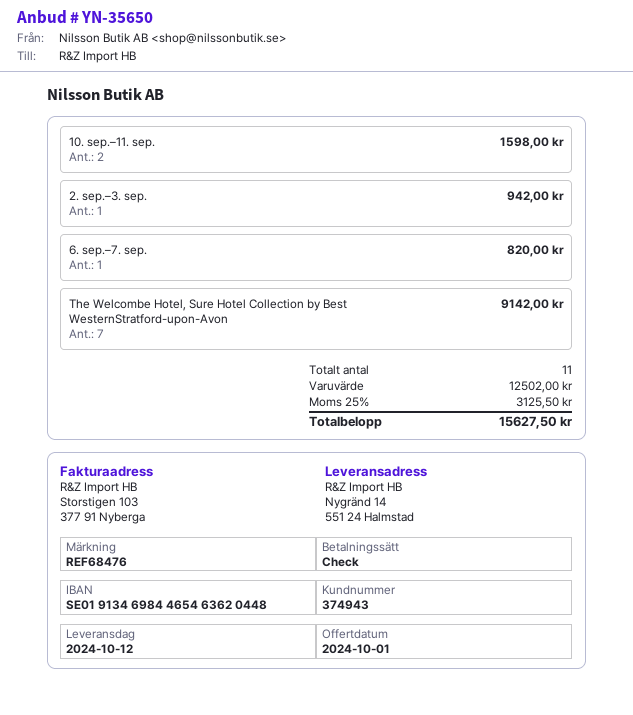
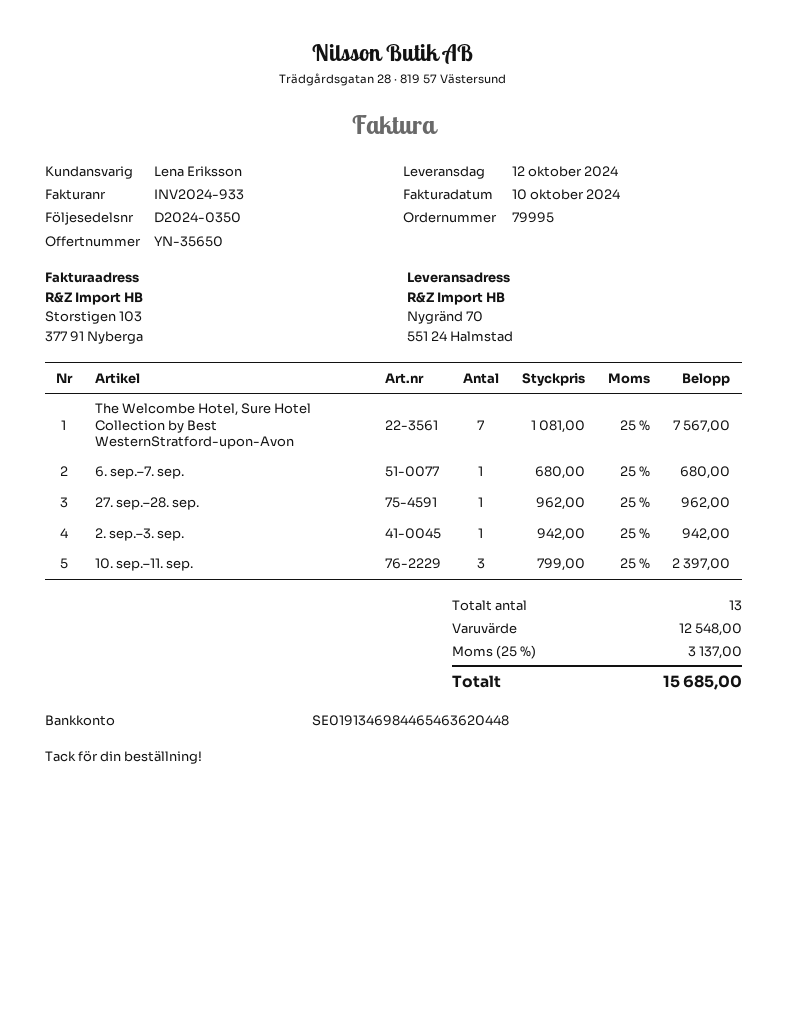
ship to: Nygränd 14, 551 24 Halmstad -> Nygränd 70, 551 24 Halmstad
10. sep.–11. sep.: 2 for 1598.00 -> 3 for 2397.00
6. sep.–7. sep.: 1 for 820.00 -> 1 for 680.00
The Welcombe Hotel, Sure Hotel Collection by Best WesternStratford-upon-Avon: 7 for 9142.00 -> 7 for 7567.00
27. sep.–28. sep.: none -> 1 for 962.00
total quantity: 11 -> 13
subtotal: 12502.00 -> 12548.00
tax: 25% = 3125.50 -> 25% = 3137.00
total: 15627.50 -> 15685.00

